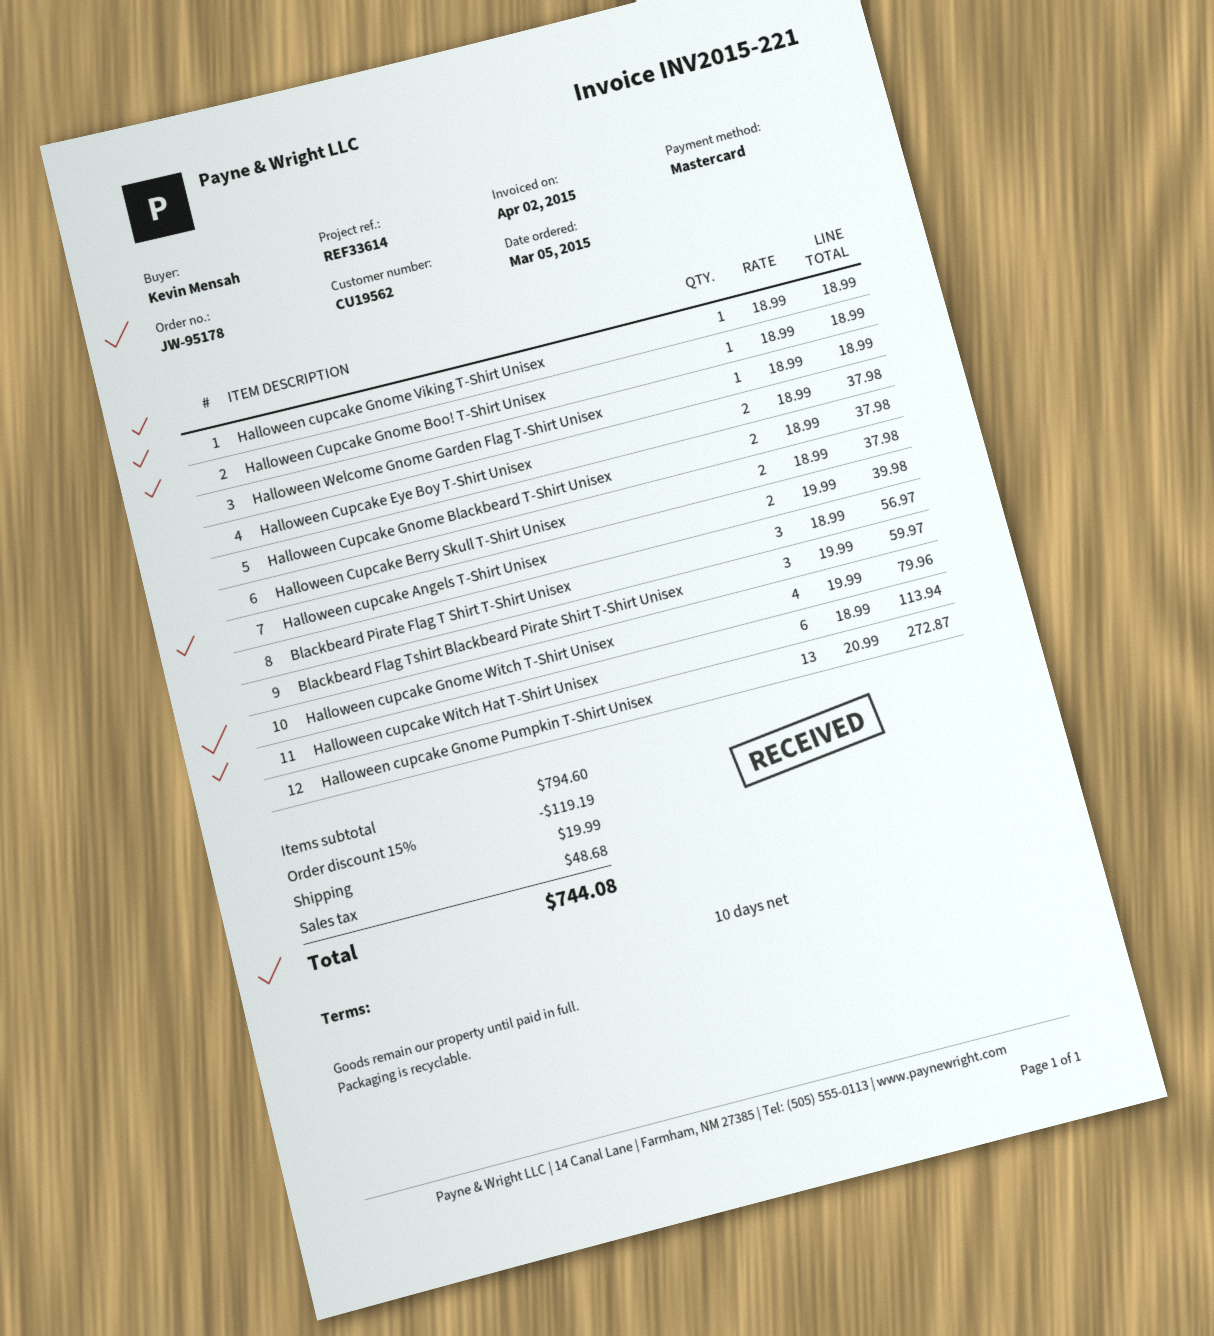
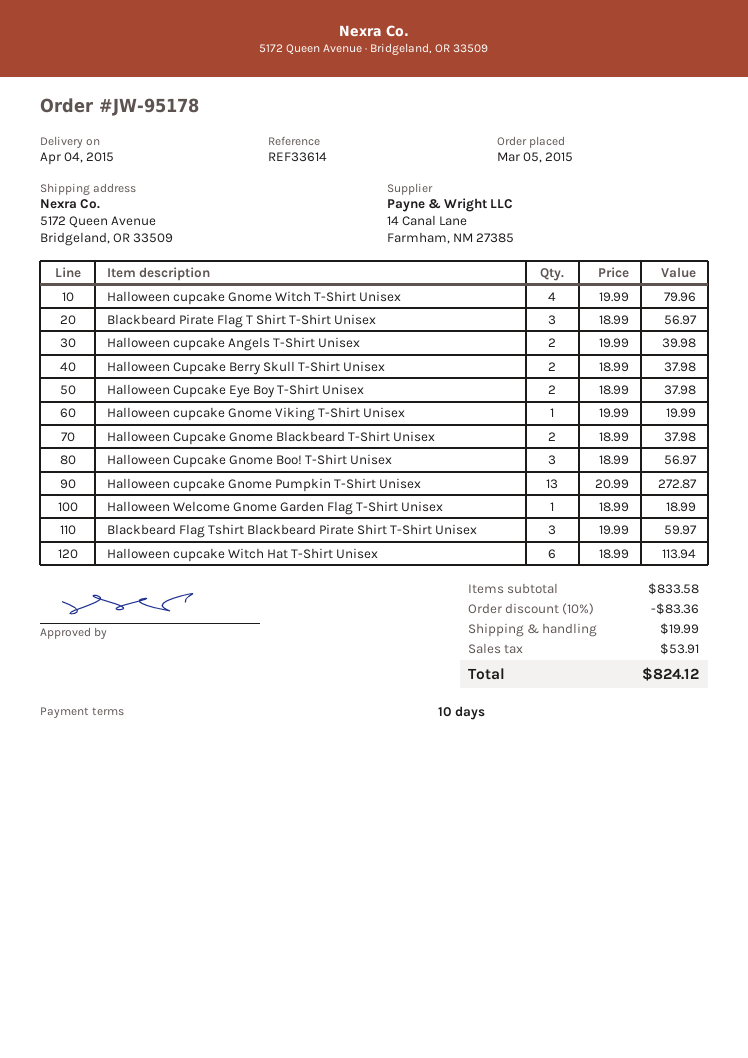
Halloween cupcake Gnome Viking T-Shirt Unisex: 1 x 18.99 = 18.99 -> 1 x 19.99 = 19.99
Halloween Cupcake Gnome Boo! T-Shirt Unisex: 1 x 18.99 = 18.99 -> 3 x 18.99 = 56.97
subtotal: 794.60 -> 833.58
discount: 15% = 119.19 -> 10% = 83.36
tax: 48.68 -> 53.91
total: 744.08 -> 824.12

